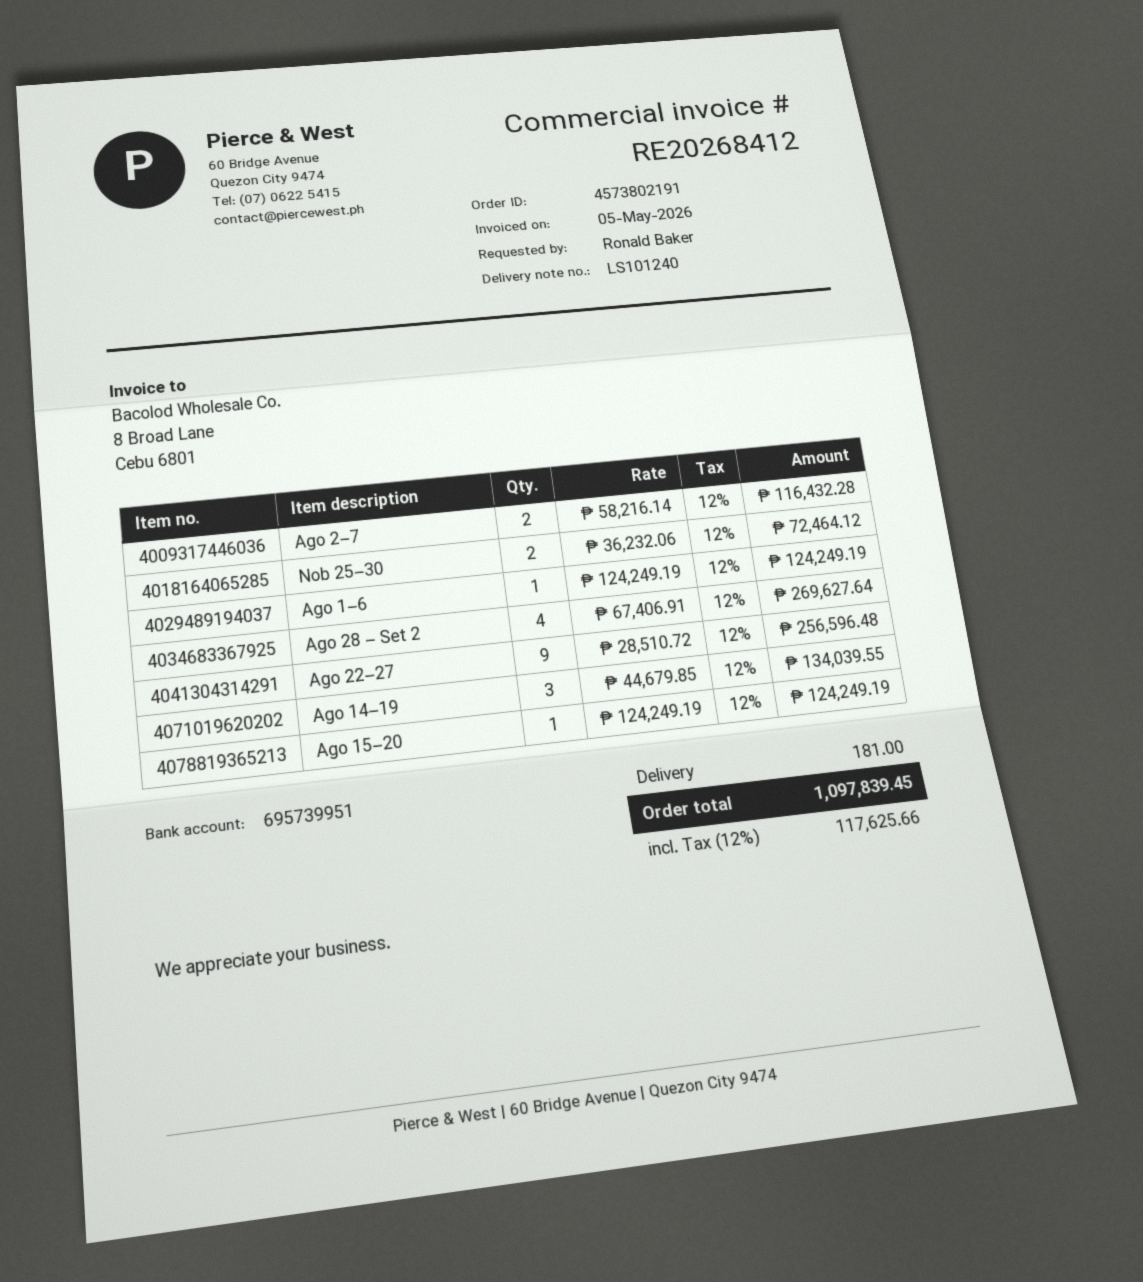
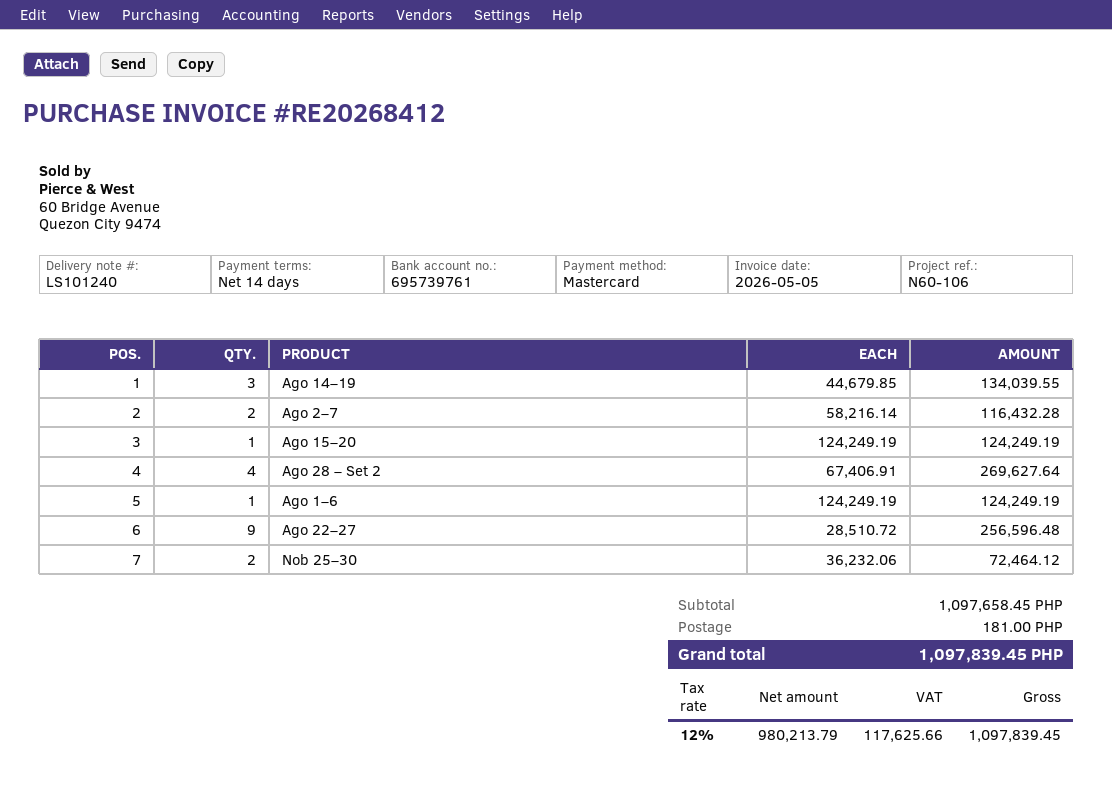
bank account: 695739951 -> 695739761

